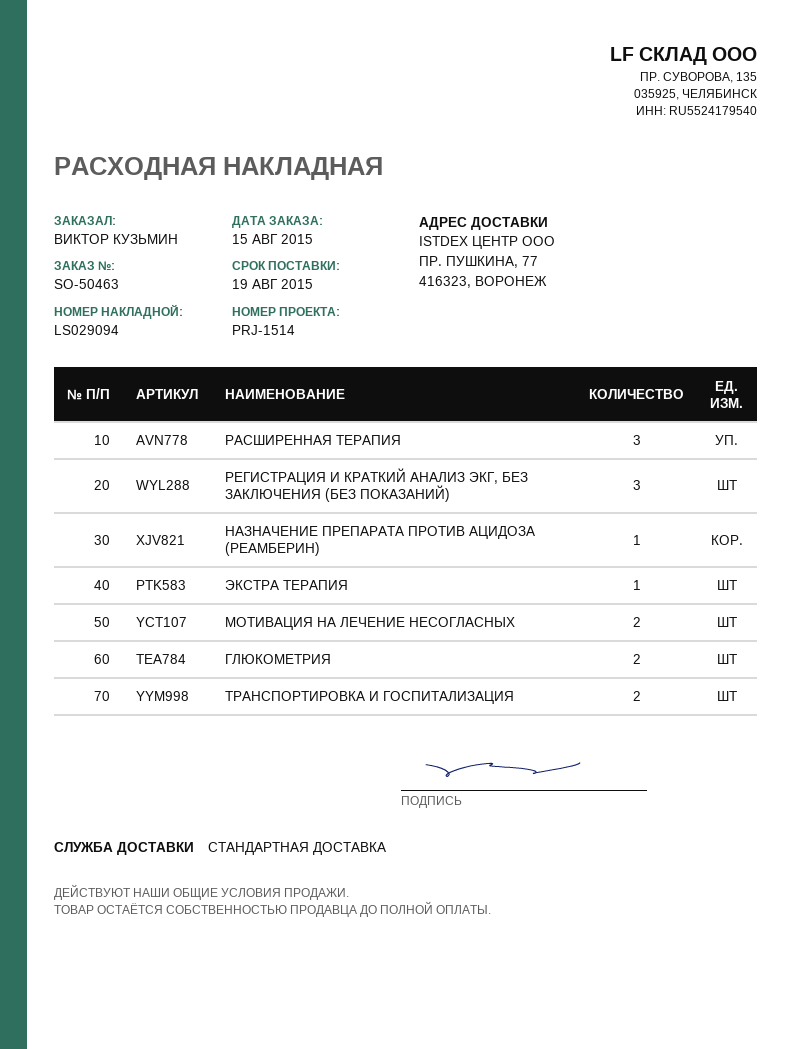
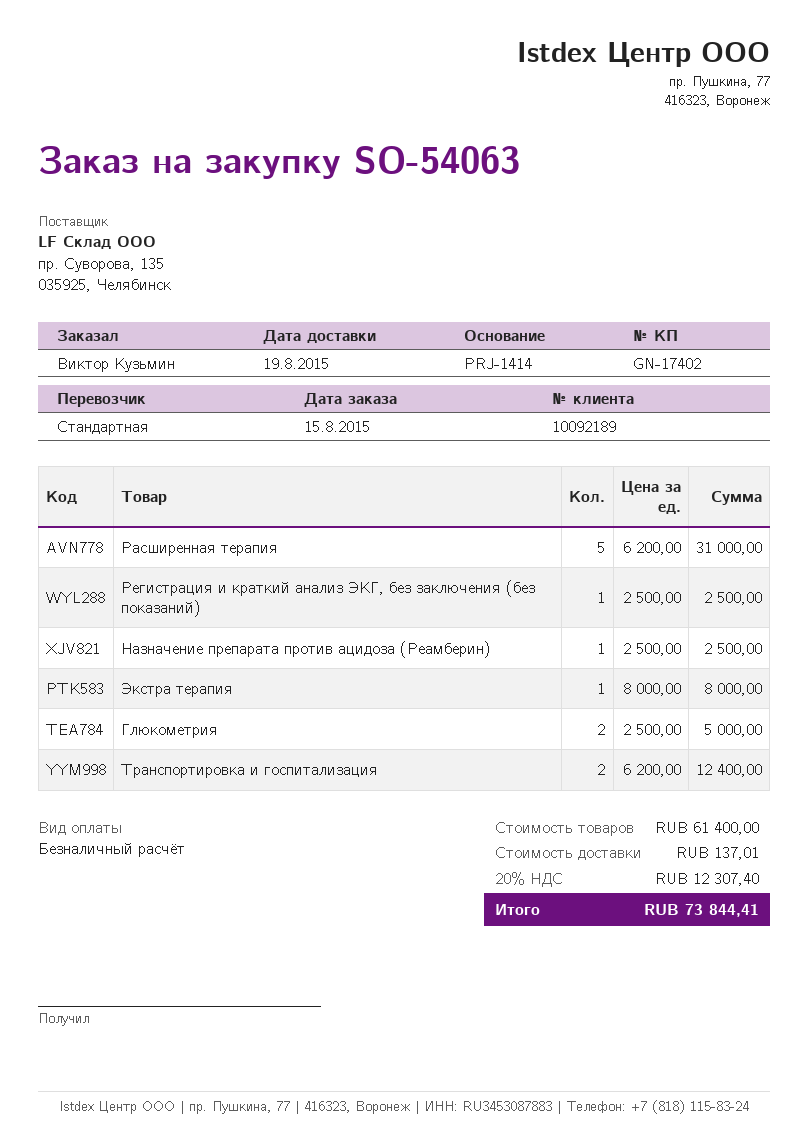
order number: SO-50463 -> SO-54063
reference: PRJ-1514 -> PRJ-1414
РАСШИРЕННАЯ ТЕРАПИЯ: 3 -> 5
РЕГИСТРАЦИЯ И КРАТКИЙ АНАЛИЗ ЭКГ, БЕЗ ЗАКЛЮЧЕНИЯ (БЕЗ ПОКАЗАНИЙ): 3 -> 1
МОТИВАЦИЯ НА ЛЕЧЕНИЕ НЕСОГЛАСНЫХ: 2 -> none

